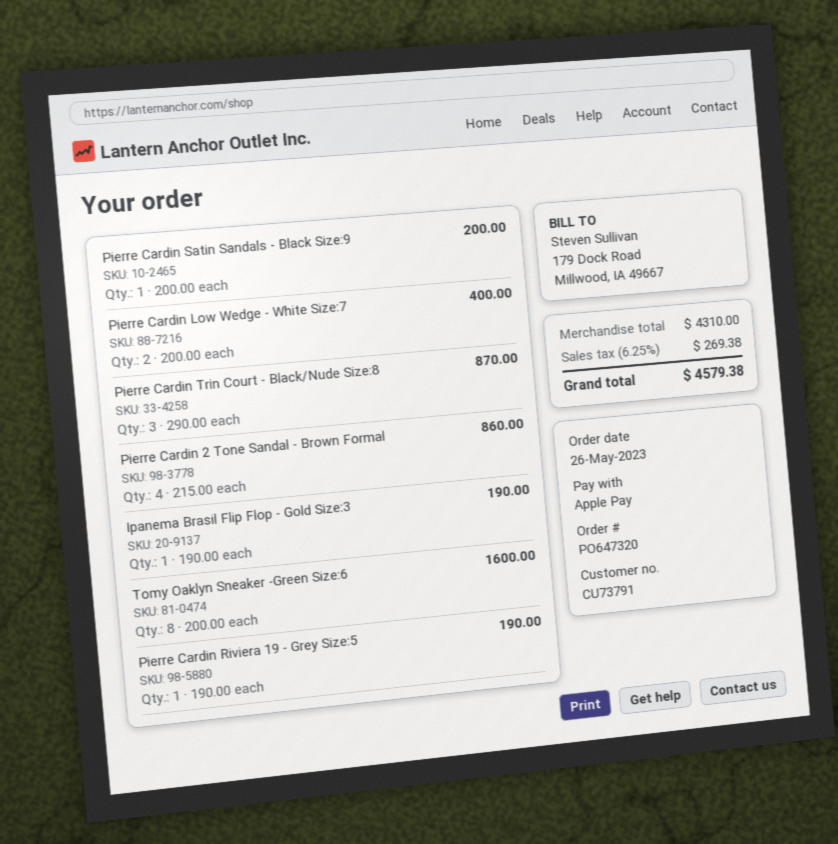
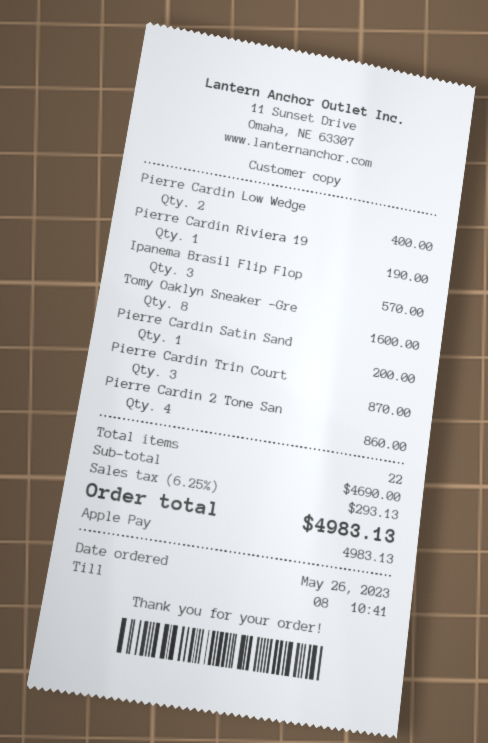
Ipanema Brasil Flip Flop - Gold Size:3: 1 for 190.00 -> 3 for 570.00
subtotal: 4310.00 -> 4690.00
tax: 6.25% = 269.38 -> 6.25% = 293.13
total: 4579.38 -> 4983.13

